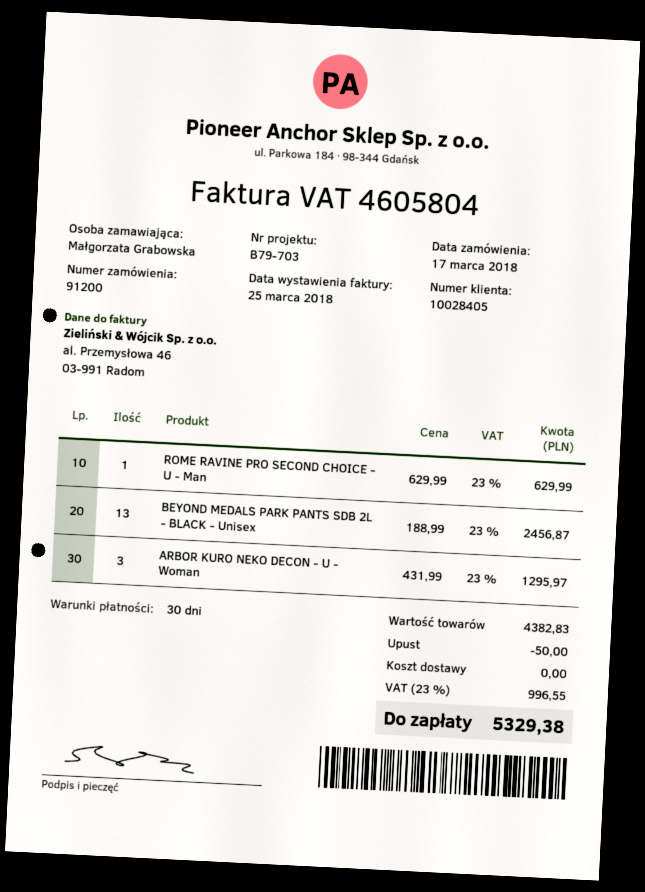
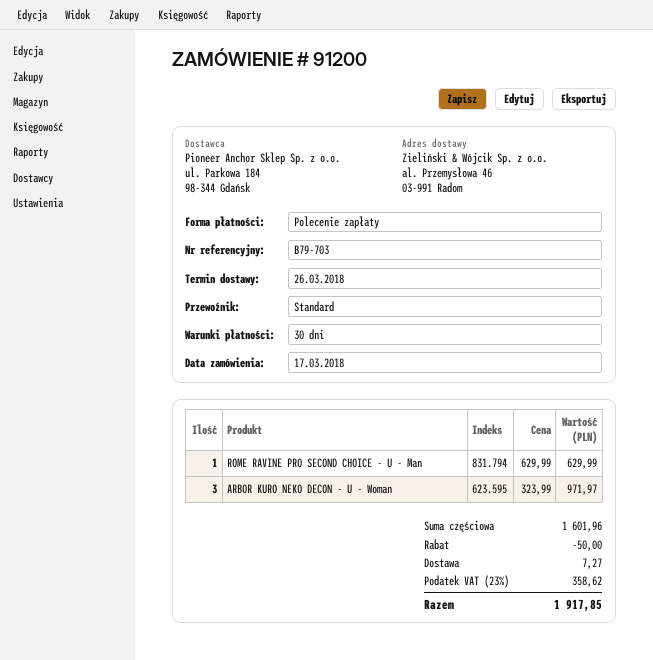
BEYOND MEDALS PARK PANTS SDB 2L - BLACK - Unisex: 13 x 188.99 = 2456.87 -> none
ARBOR KURO NEKO DECON - U - Woman: 3 x 431.99 = 1295.97 -> 3 x 323.99 = 971.97
subtotal: 4382.83 -> 1601.96
shipping: 0.00 -> 7.27
tax: 23% = 996.55 -> 23% = 358.62
total: 5329.38 -> 1917.85

